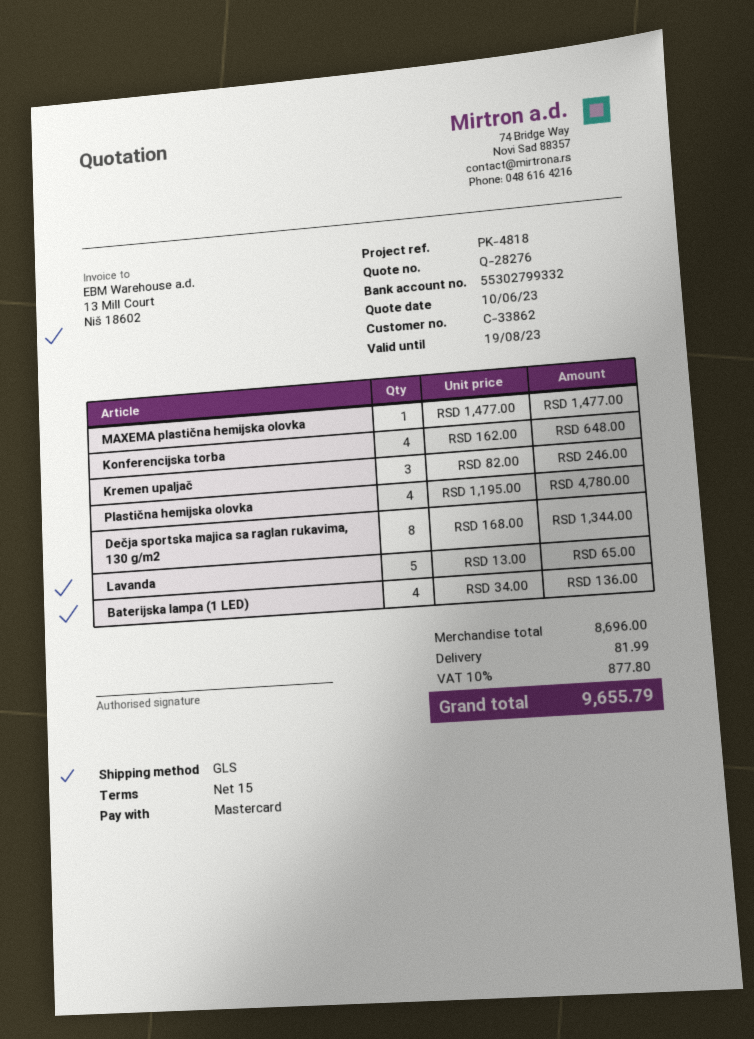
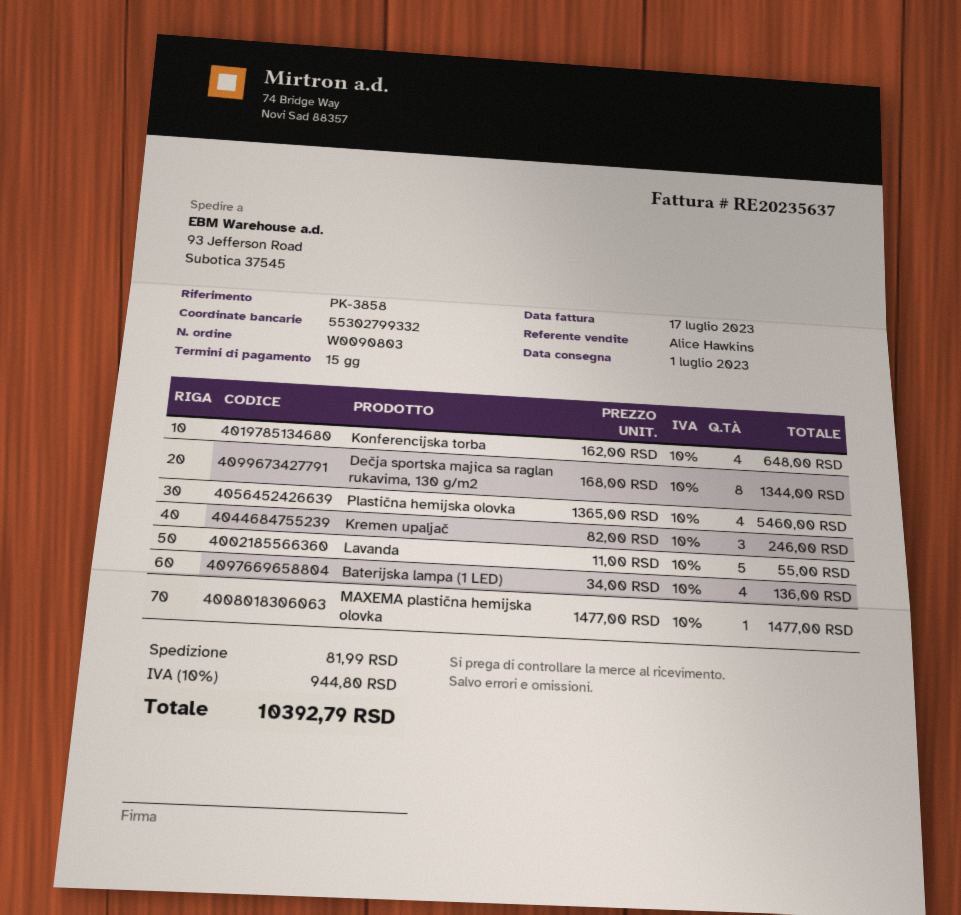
reference: PK-4818 -> PK-3858
Plastična hemijska olovka: 4 x 1195.00 = 4780.00 -> 4 x 1365.00 = 5460.00
Lavanda: 5 x 13.00 = 65.00 -> 5 x 11.00 = 55.00
tax: 10% = 877.80 -> 10% = 944.80
total: 9655.79 -> 10392.79

